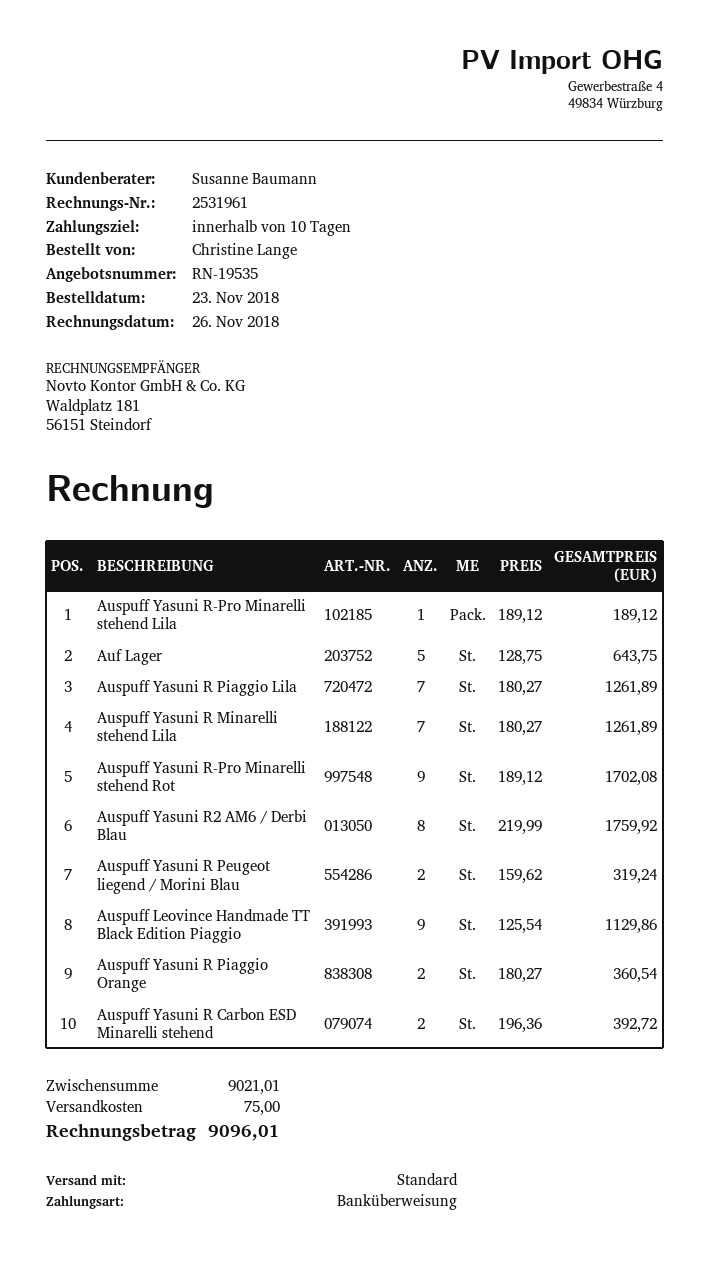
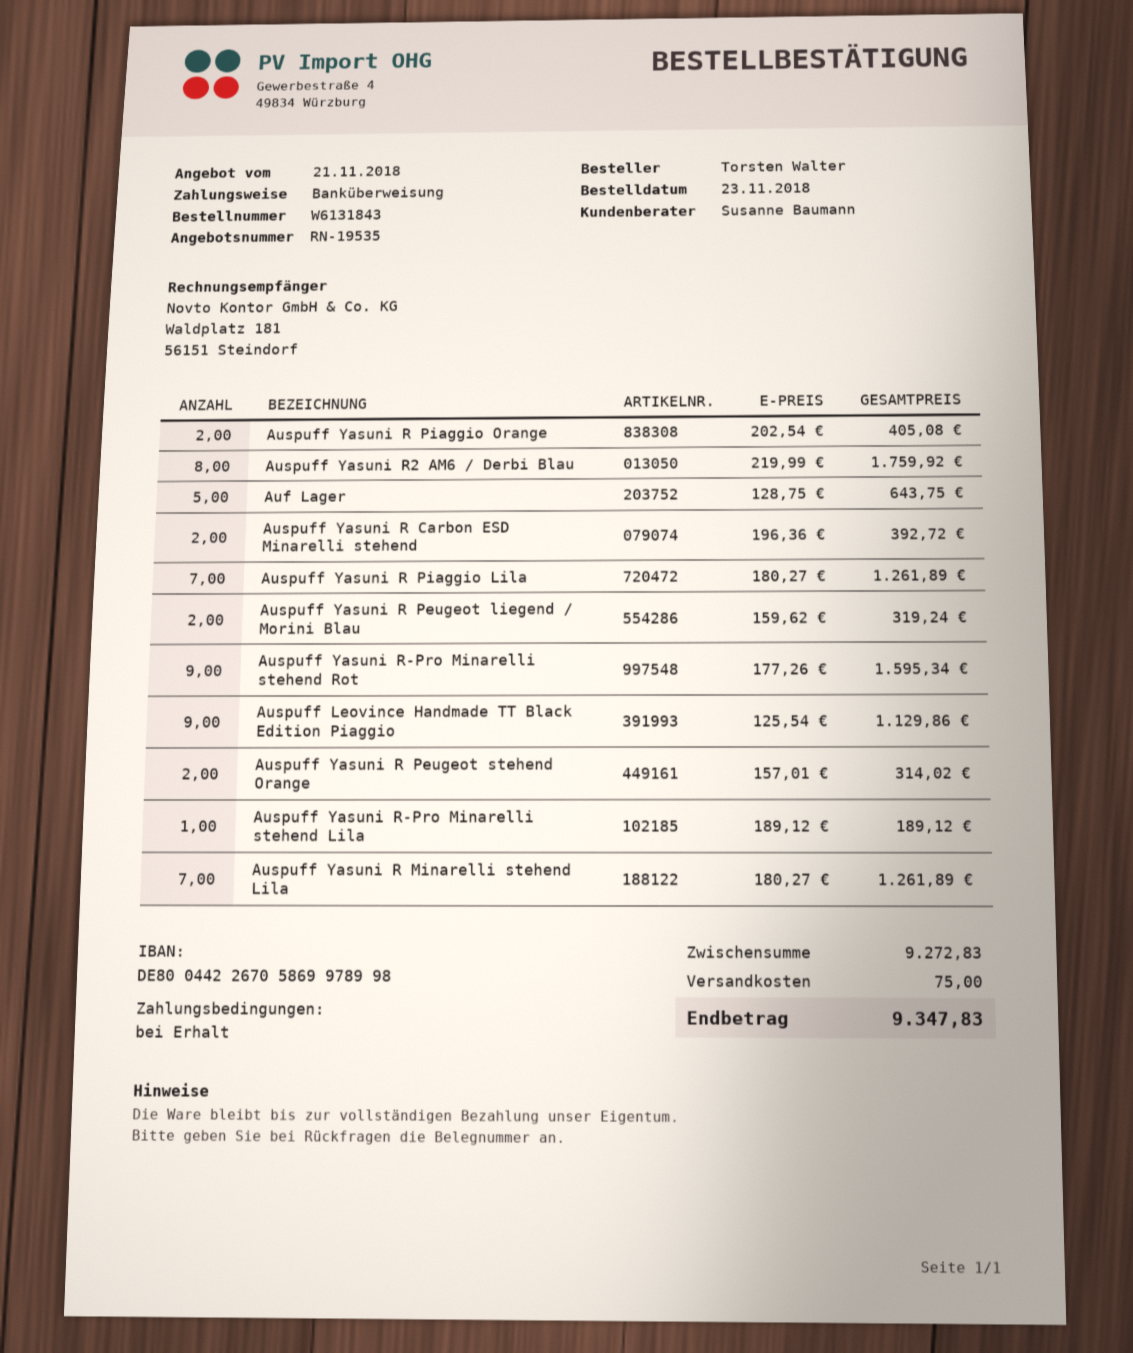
payment terms: 10 days -> on receipt
ordered by: Christine Lange -> Torsten Walter
Auspuff Yasuni R-Pro Minarelli stehend Rot: 9 x 189.12 = 1702.08 -> 9 x 177.26 = 1595.34
Auspuff Yasuni R Piaggio Orange: 2 x 180.27 = 360.54 -> 2 x 202.54 = 405.08
Auspuff Yasuni R Peugeot stehend Orange: none -> 2 x 157.01 = 314.02
subtotal: 9021.01 -> 9272.83
total: 9096.01 -> 9347.83

